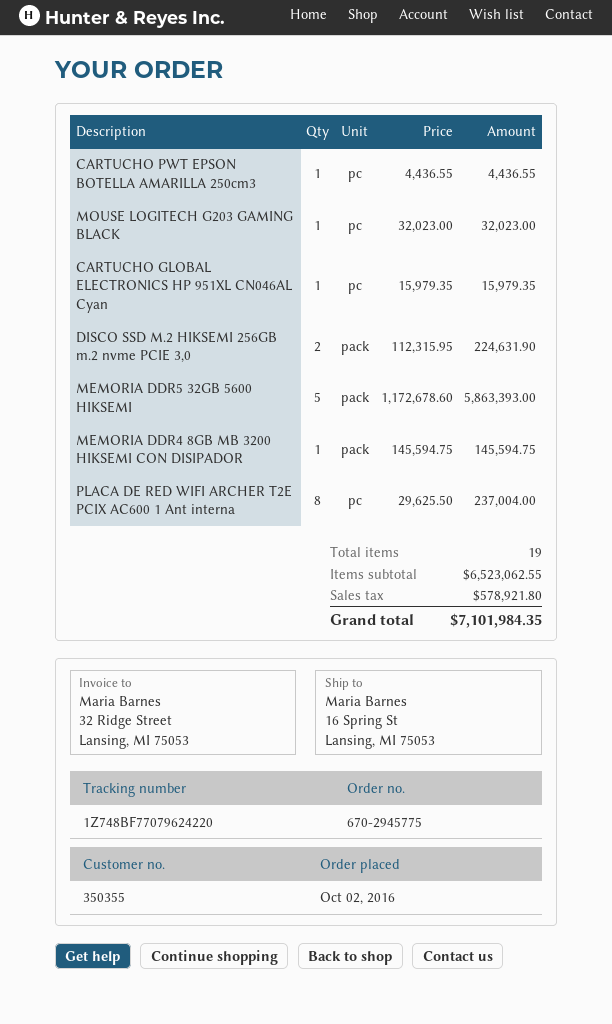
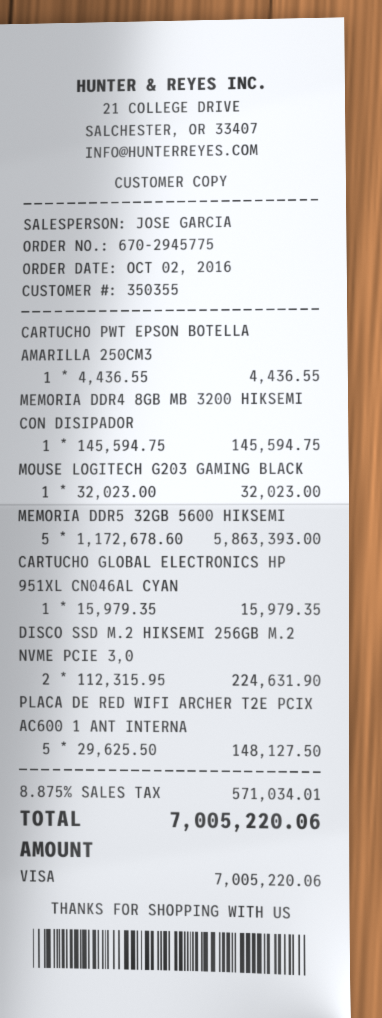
PLACA DE RED WIFI ARCHER T2E PCIX AC600 1 Ant interna: 8 x 29625.50 = 237004.00 -> 5 x 29625.50 = 148127.50
tax: 578921.80 -> 571034.01
total: 7101984.35 -> 7005220.06

